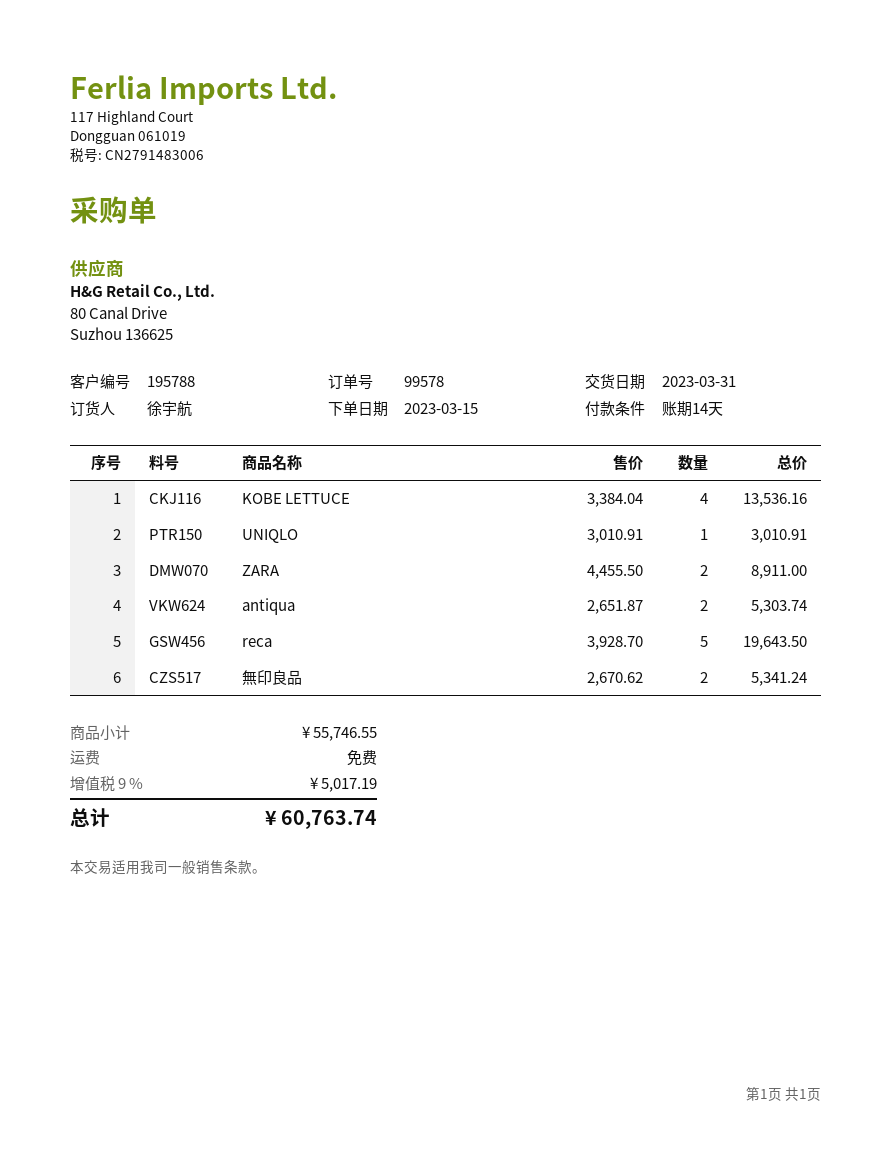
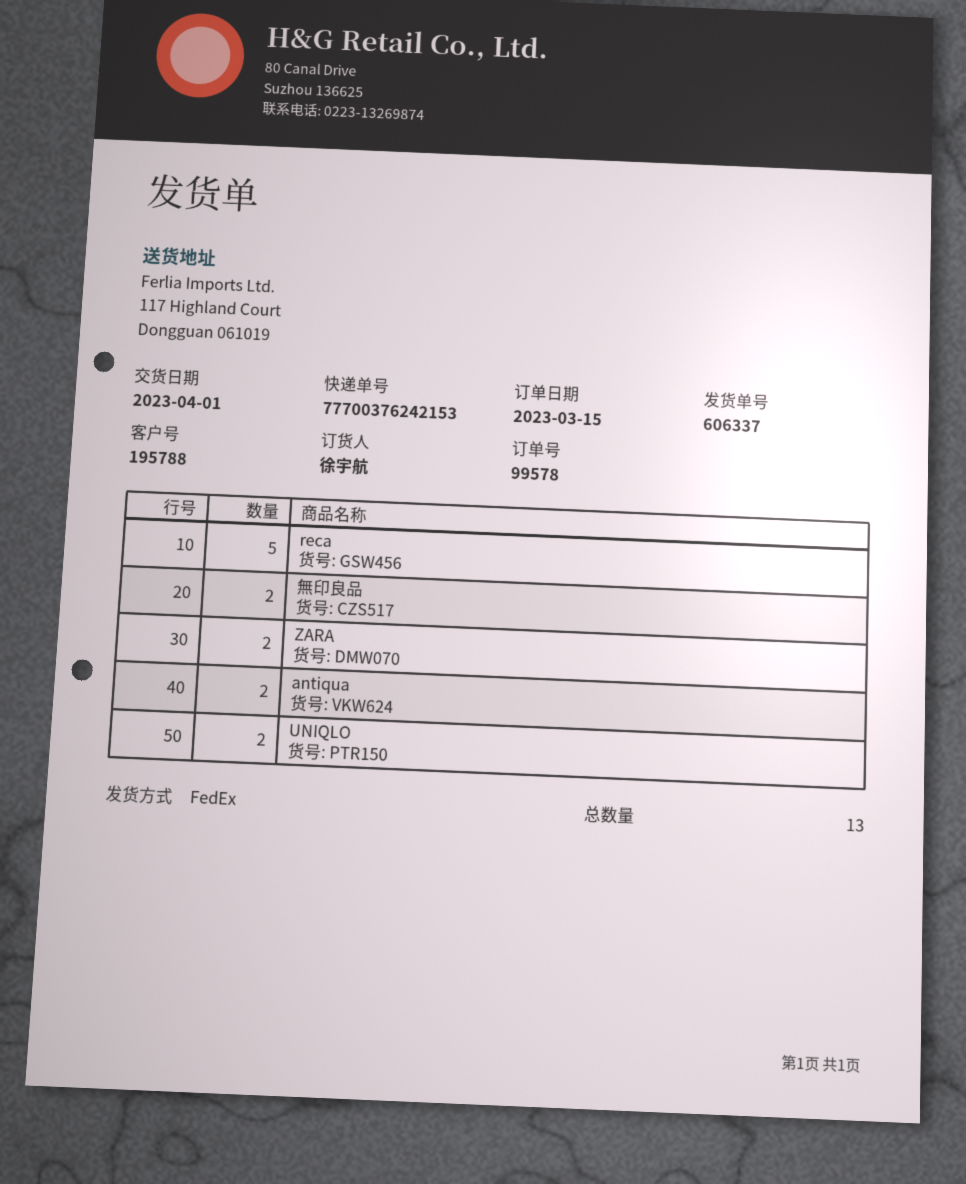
delivery date: 2023-03-31 -> 2023-04-01
KOBE LETTUCE: 4 -> none
UNIQLO: 1 -> 2

